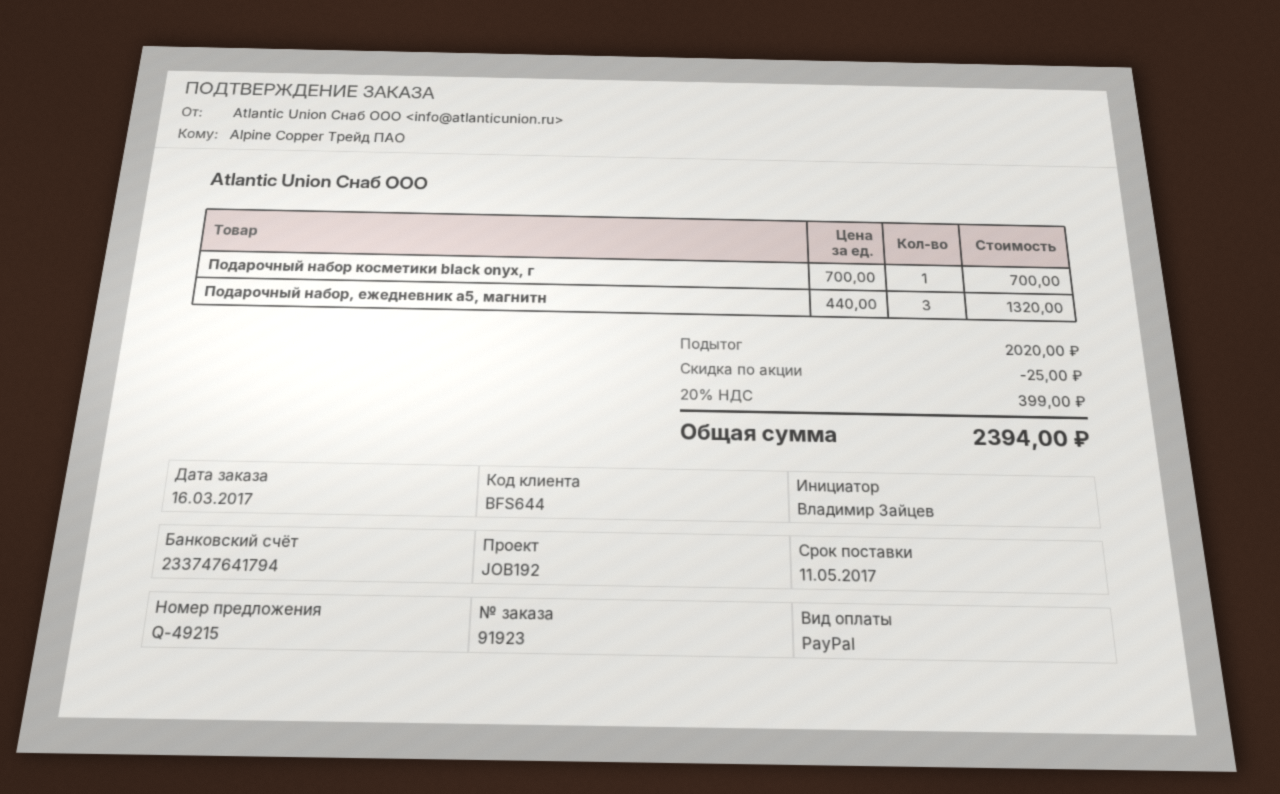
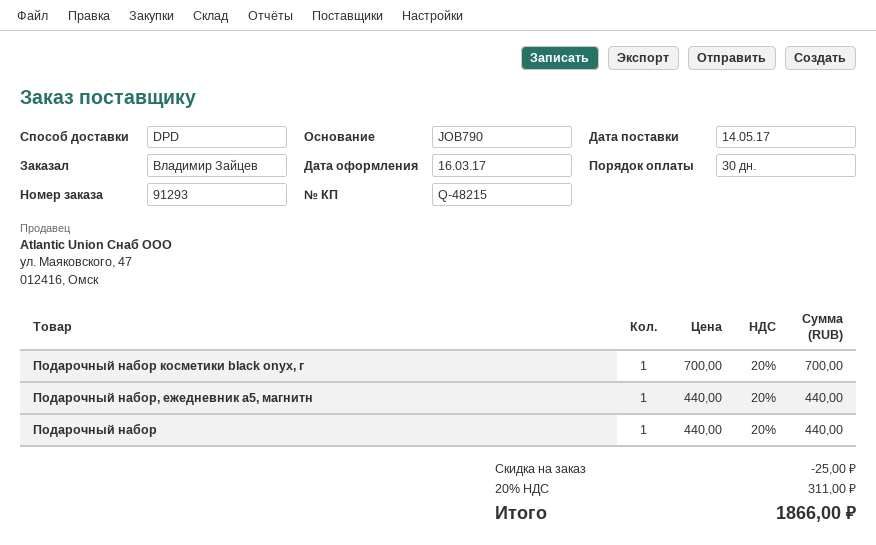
quote number: Q-49215 -> Q-48215
order number: 91923 -> 91293
delivery date: 2017-05-11 -> 2017-05-14
reference: JOB192 -> JOB790
Подарочный набор, ежедневник а5, магнитн: 3 x 440.00 = 1320.00 -> 1 x 440.00 = 440.00
Подарочный набор: none -> 1 x 440.00 = 440.00
tax: 20% = 399.00 -> 20% = 311.00
total: 2394.00 -> 1866.00

